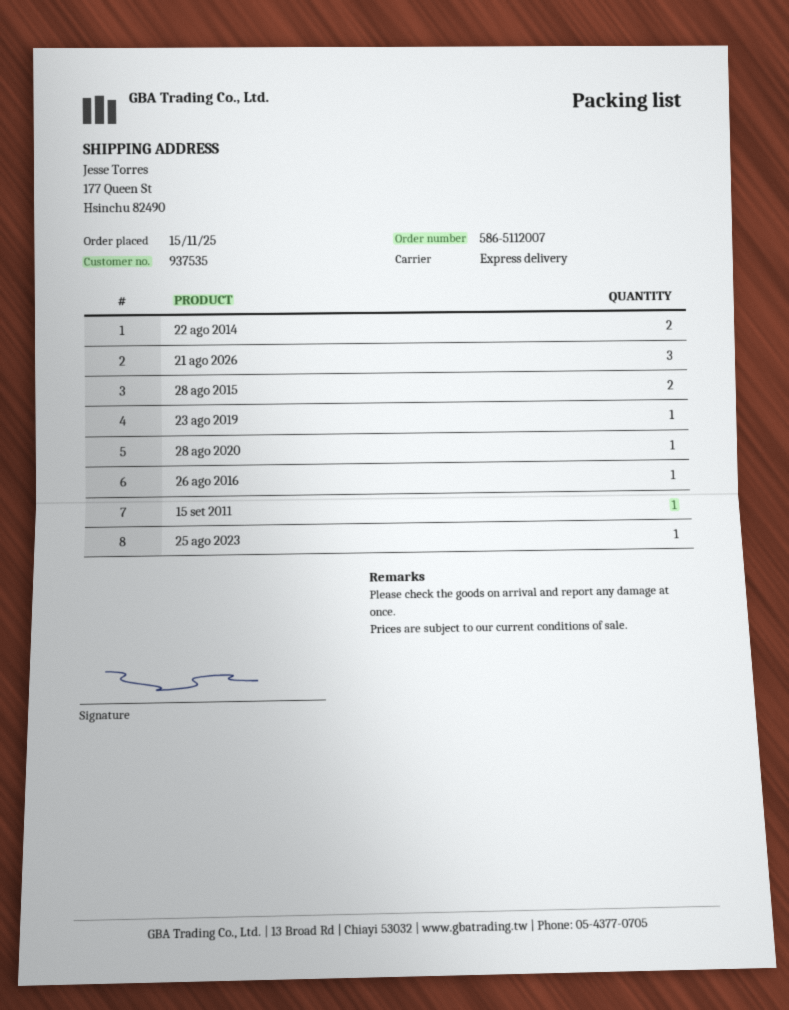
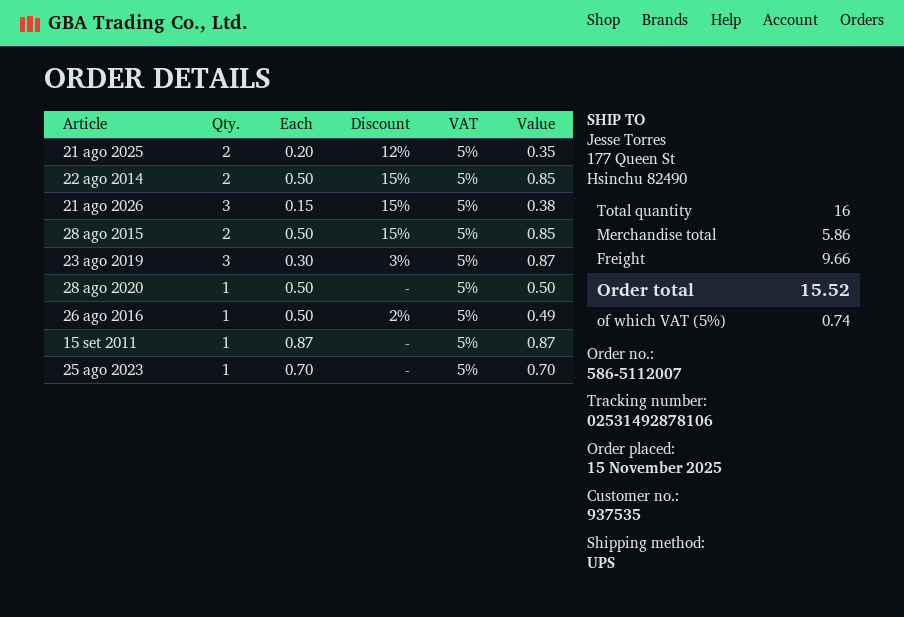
shipping method: express -> UPS
23 ago 2019: 1 -> 3
21 ago 2025: none -> 2

